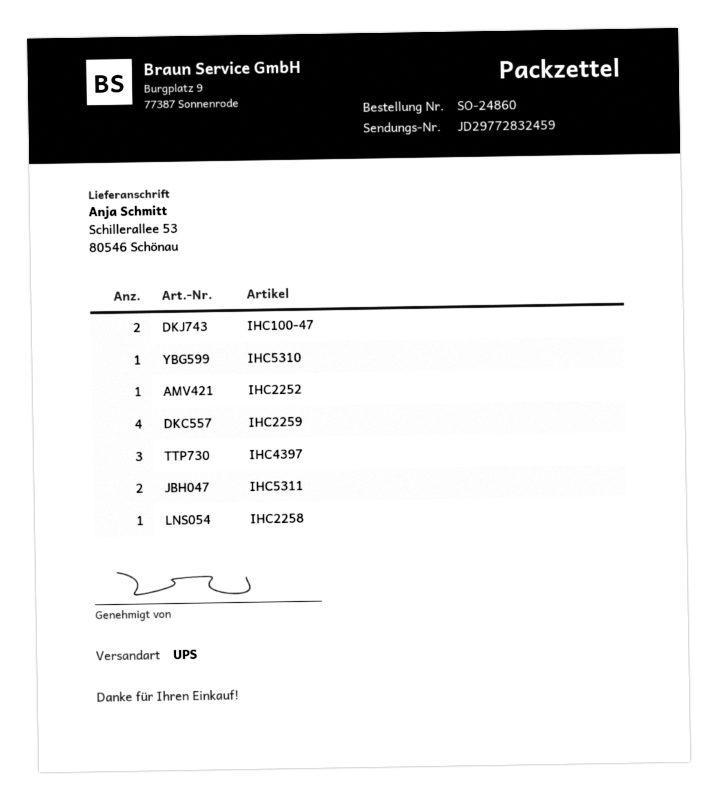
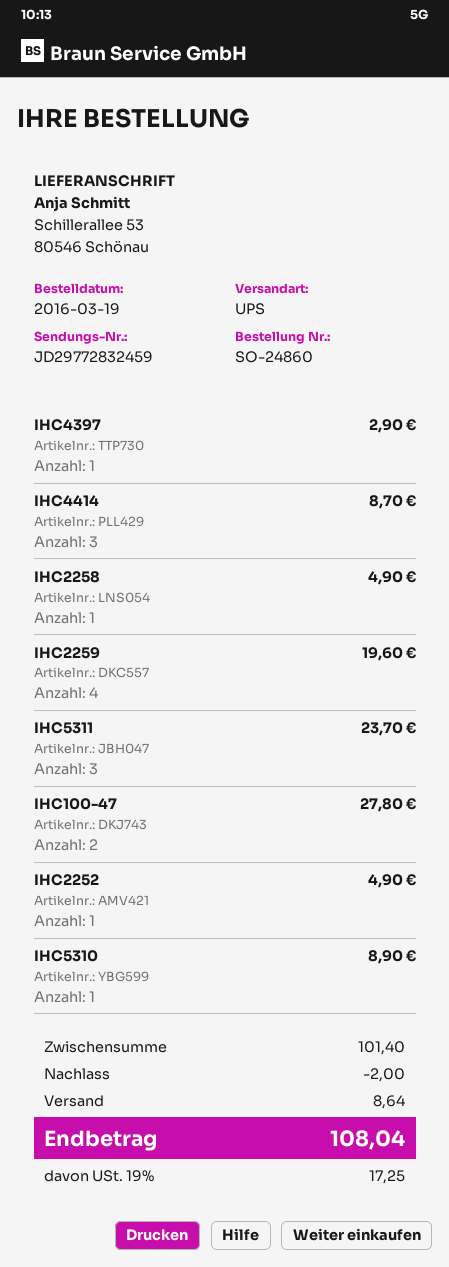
IHC4397: 3 -> 1
IHC5311: 2 -> 3
IHC4414: none -> 3

